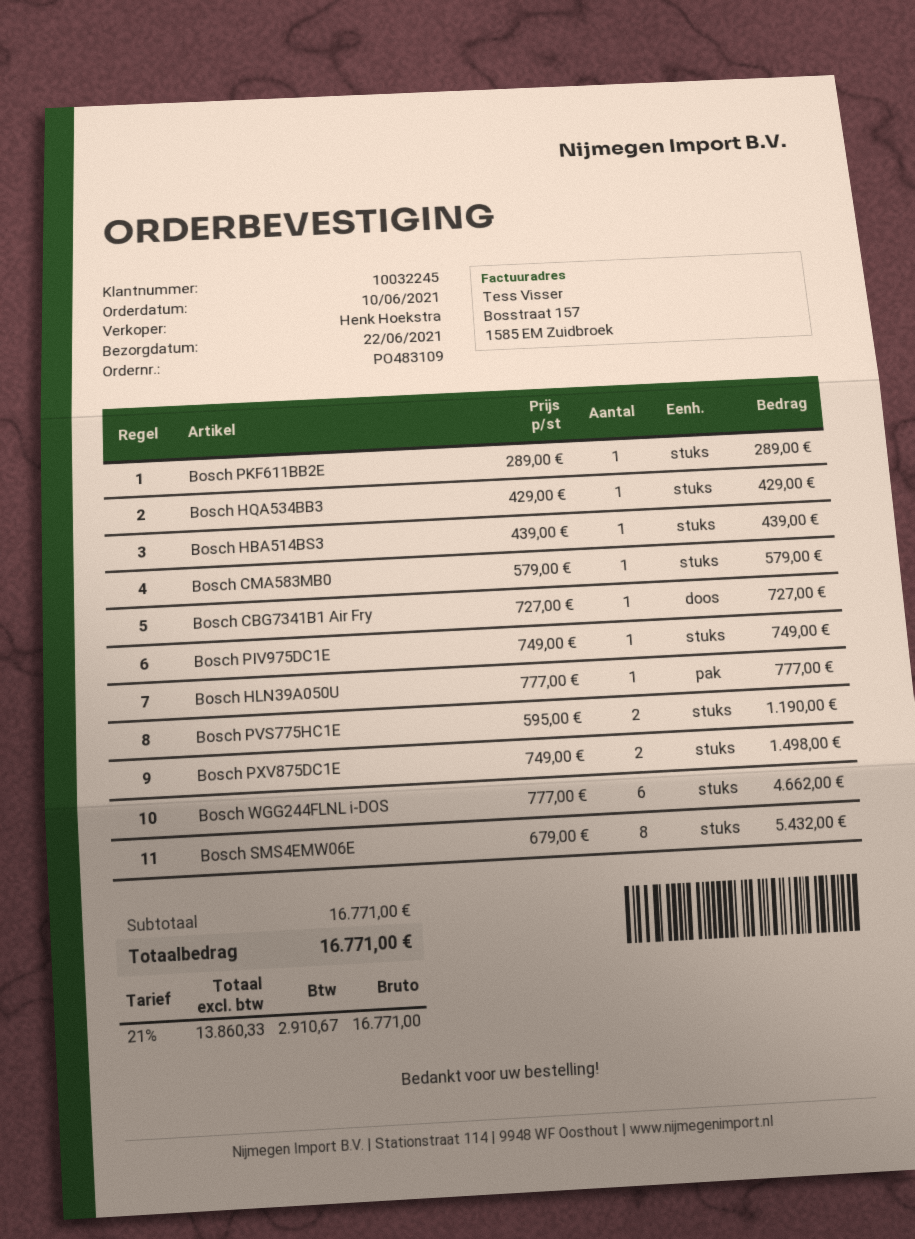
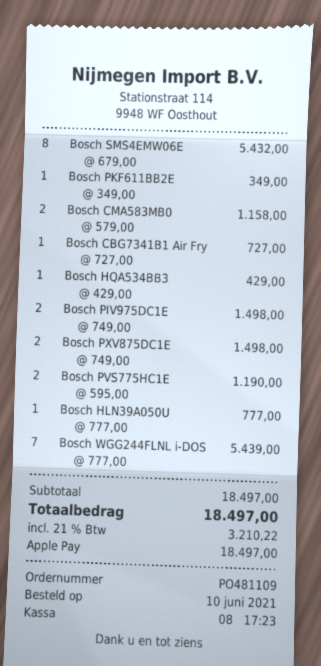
order number: PO483109 -> PO481109
Bosch PKF611BB2E: 1 x 289.00 = 289.00 -> 1 x 349.00 = 349.00
Bosch HBA514BS3: 1 x 439.00 = 439.00 -> none
Bosch CMA583MB0: 1 x 579.00 = 579.00 -> 2 x 579.00 = 1158.00
Bosch PIV975DC1E: 1 x 749.00 = 749.00 -> 2 x 749.00 = 1498.00
Bosch WGG244FLNL i-DOS: 6 x 777.00 = 4662.00 -> 7 x 777.00 = 5439.00
subtotal: 16771.00 -> 18497.00
tax: 21% = 2910.67 -> 21% = 3210.22
total: 16771.00 -> 18497.00

